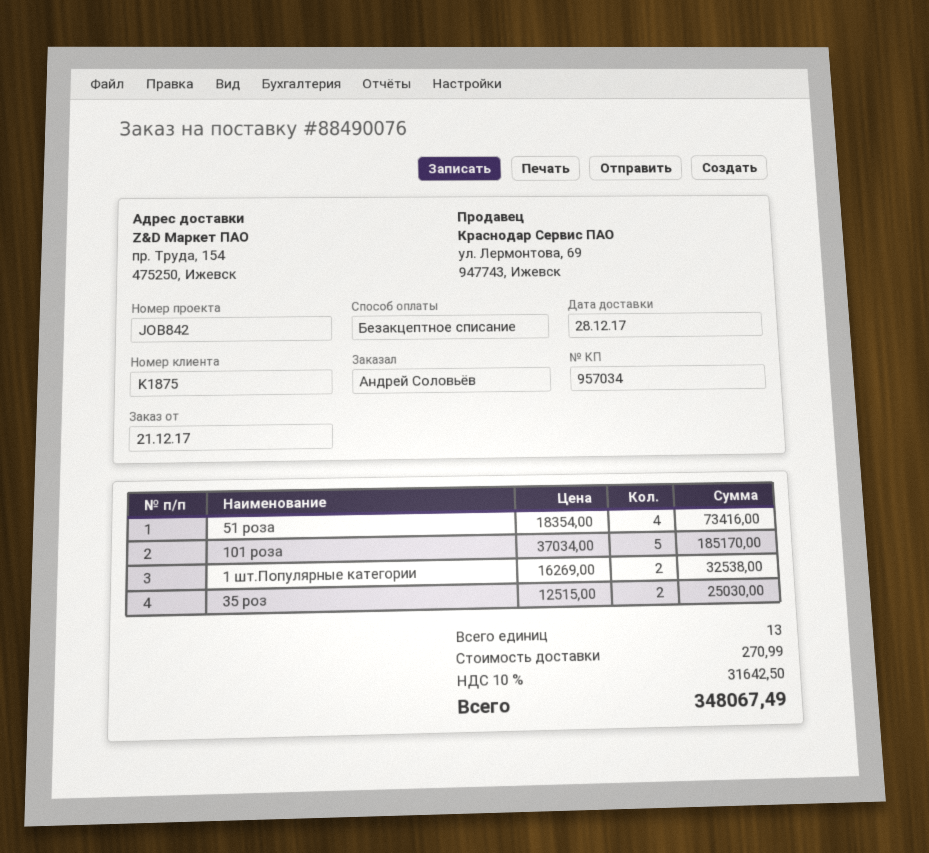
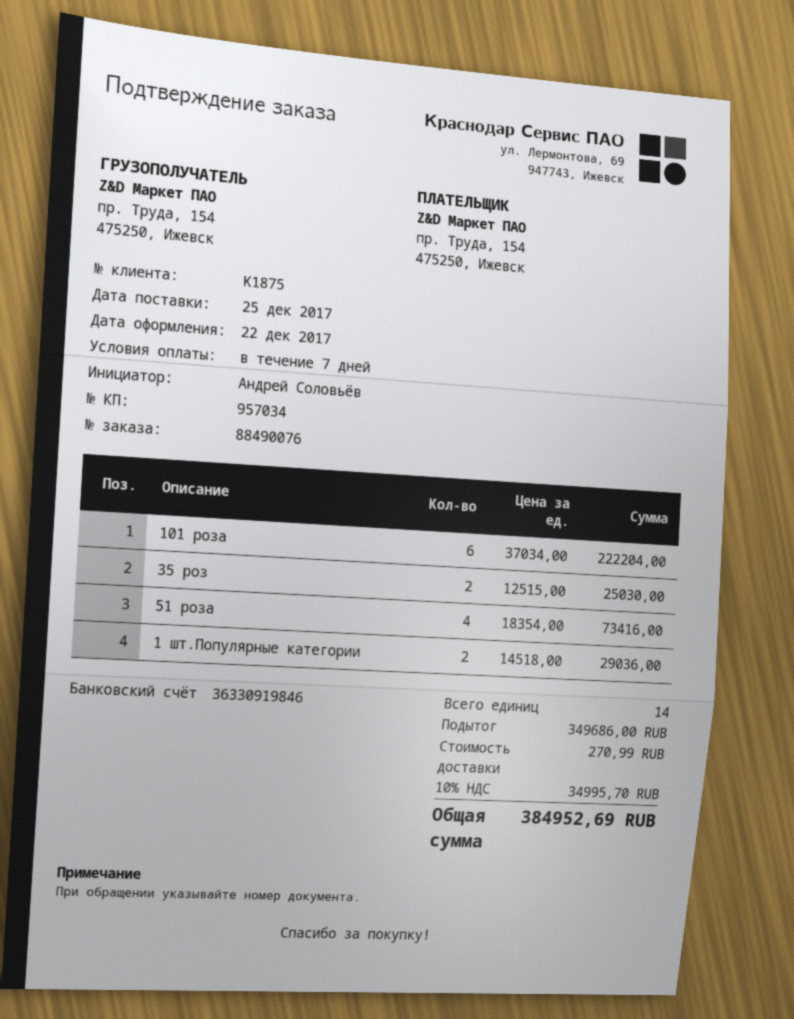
order date: 2017-12-21 -> 2017-12-22
delivery date: 2017-12-28 -> 2017-12-25
101 роза: 5 x 37034.00 = 185170.00 -> 6 x 37034.00 = 222204.00
1 шт.Популярные категории: 2 x 16269.00 = 32538.00 -> 2 x 14518.00 = 29036.00
total quantity: 13 -> 14
tax: 10% = 31642.50 -> 10% = 34995.70
total: 348067.49 -> 384952.69

